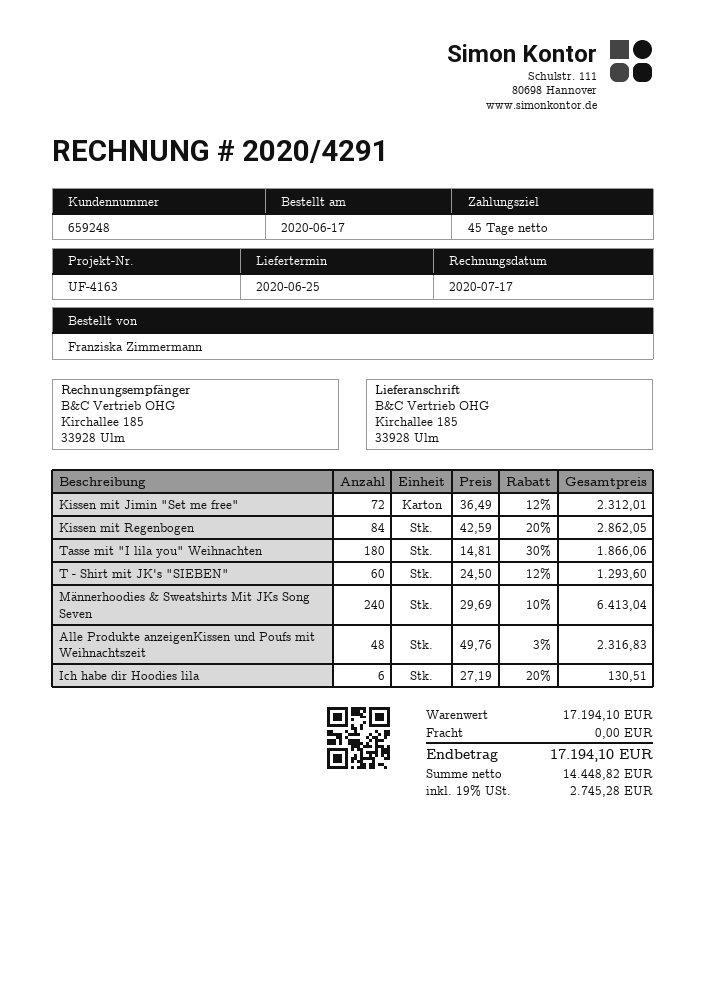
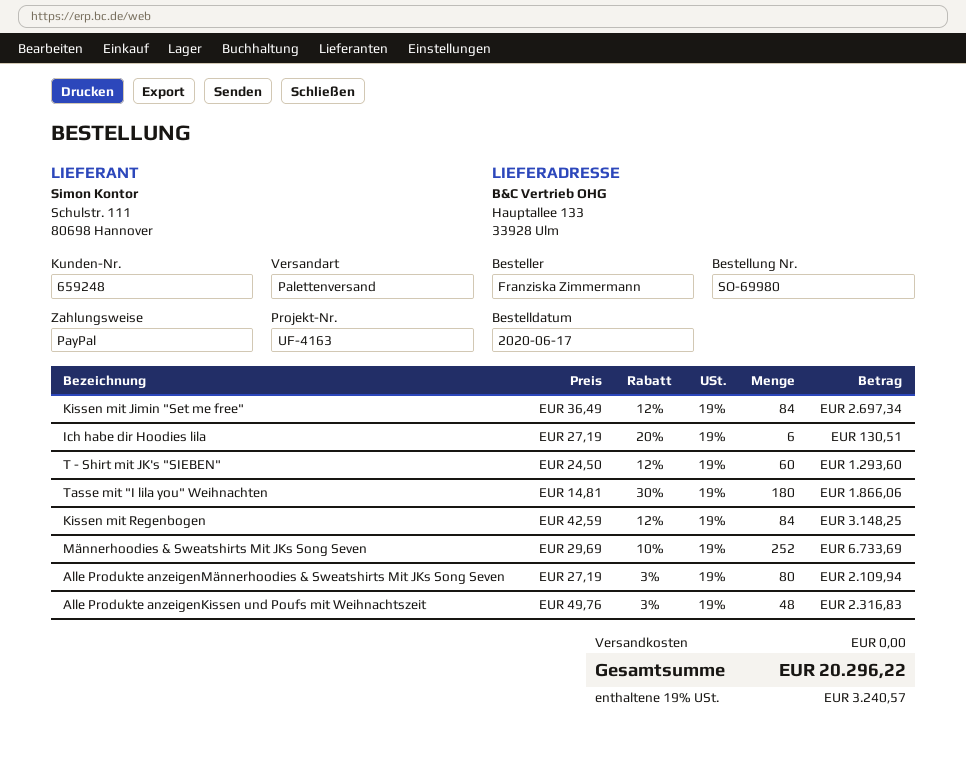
ship to: Kirchallee 185, 33928 Ulm -> Hauptallee 133, 33928 Ulm
Kissen mit Jimin "Set me free": 72 x 36.49 - 12% = 2312.01 -> 84 x 36.49 - 12% = 2697.34
Kissen mit Regenbogen: 84 x 42.59 - 20% = 2862.05 -> 84 x 42.59 - 12% = 3148.25
Männerhoodies & Sweatshirts Mit JKs Song Seven: 240 x 29.69 - 10% = 6413.04 -> 252 x 29.69 - 10% = 6733.69
Alle Produkte anzeigenMännerhoodies & Sweatshirts Mit JKs Song Seven: none -> 80 x 27.19 - 3% = 2109.94
tax: 19% = 2745.28 -> 19% = 3240.57
total: 17194.10 -> 20296.22

